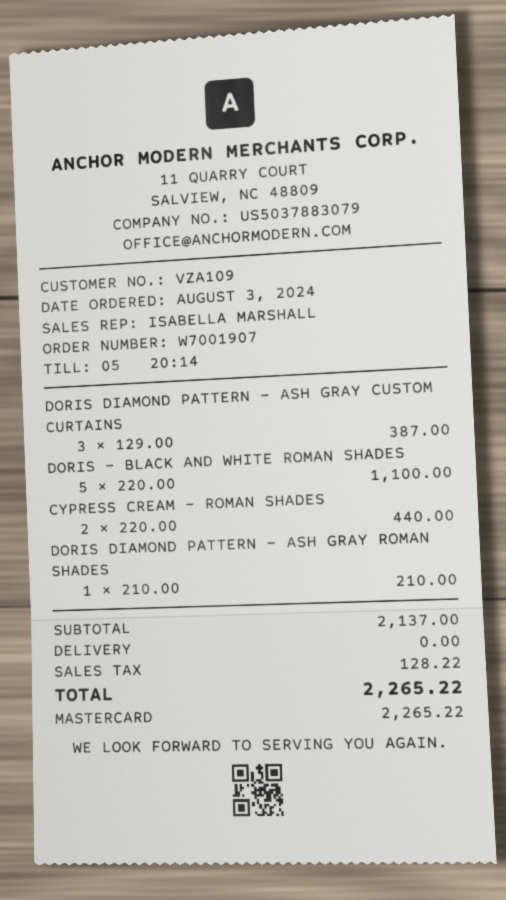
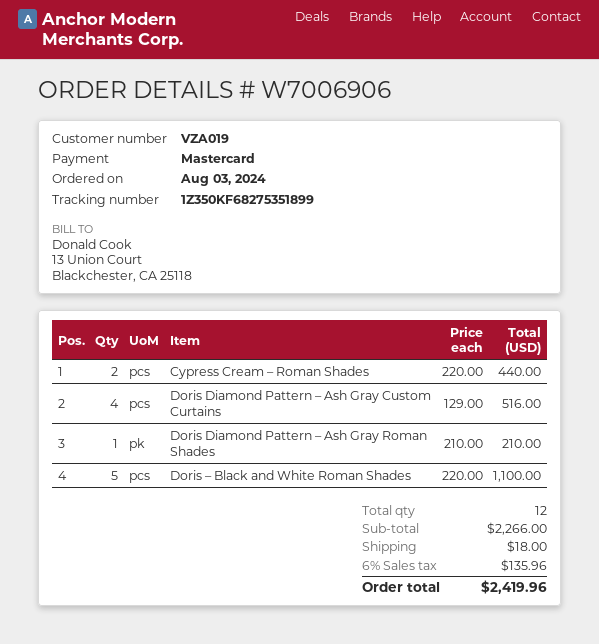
order number: W7001907 -> W7006906
customer number: VZA109 -> VZA019
DORIS DIAMOND PATTERN – ASH GRAY CUSTOM CURTAINS: 3 x 129.00 = 387.00 -> 4 x 129.00 = 516.00
subtotal: 2137.00 -> 2266.00
shipping: 0.00 -> 18.00
tax: 128.22 -> 135.96
total: 2265.22 -> 2419.96

